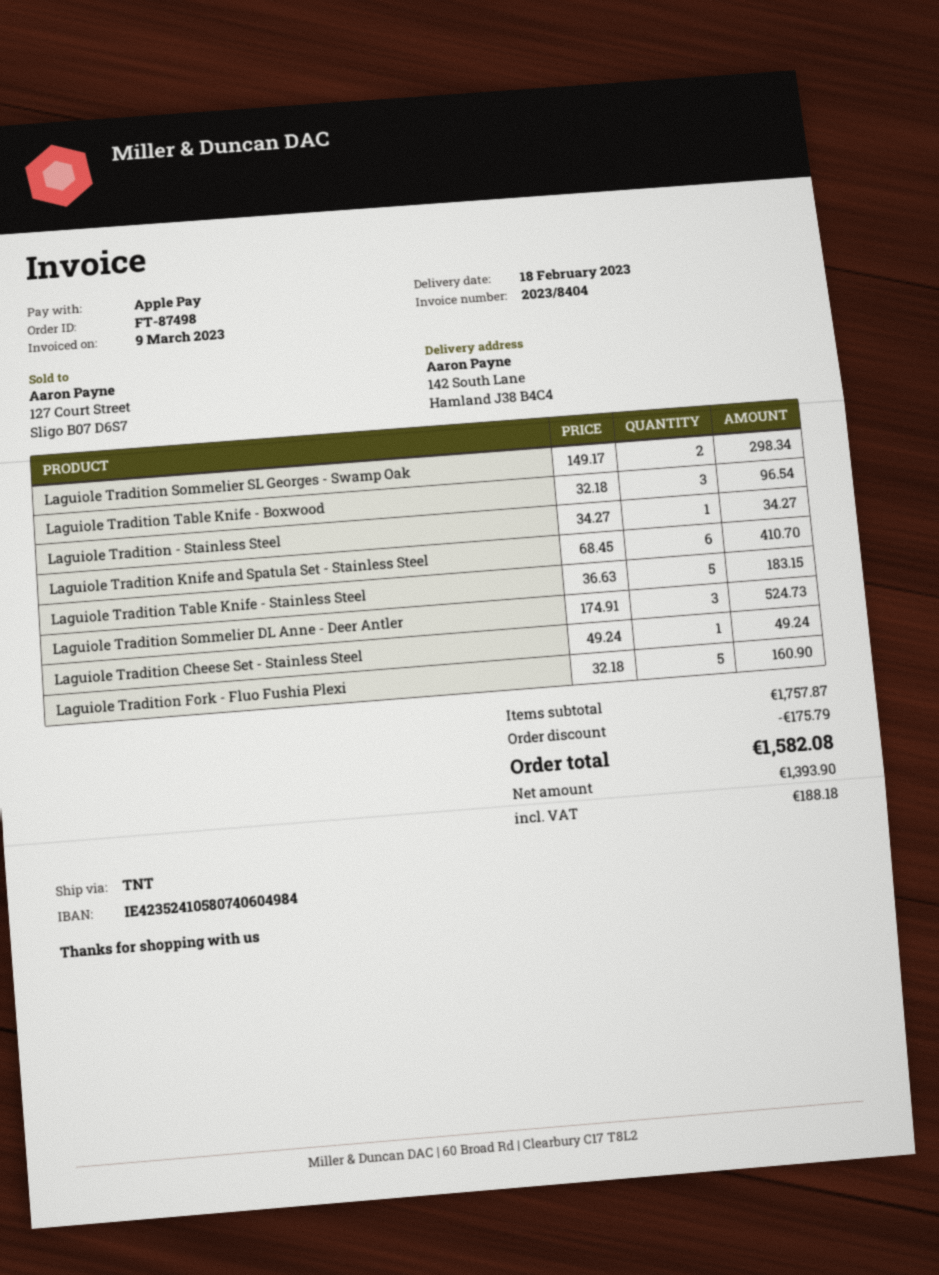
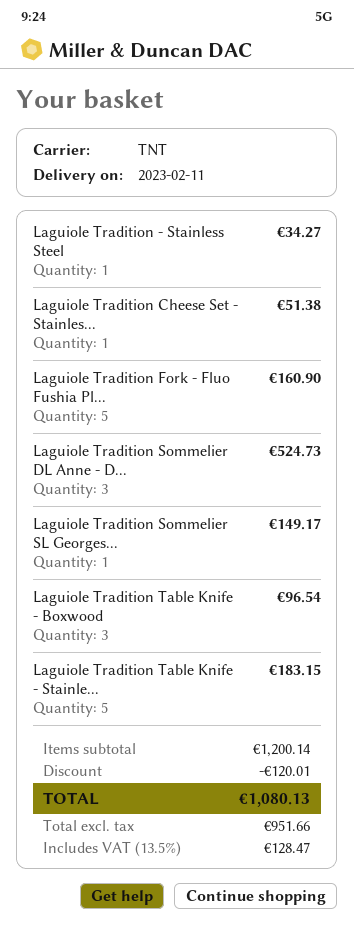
delivery date: 2023-02-18 -> 2023-02-11
Laguiole Tradition Sommelier SL Georges - Swamp Oak: 2 for 298.34 -> 1 for 149.17
Laguiole Tradition Knife and Spatula Set - Stainless Steel: 6 for 410.70 -> none
Laguiole Tradition Cheese Set - Stainless Steel: 1 for 49.24 -> 1 for 51.38
subtotal: 1757.87 -> 1200.14
discount: 175.79 -> 120.01
net: 1393.90 -> 951.66
tax: 188.18 -> 128.47
total: 1582.08 -> 1080.13

